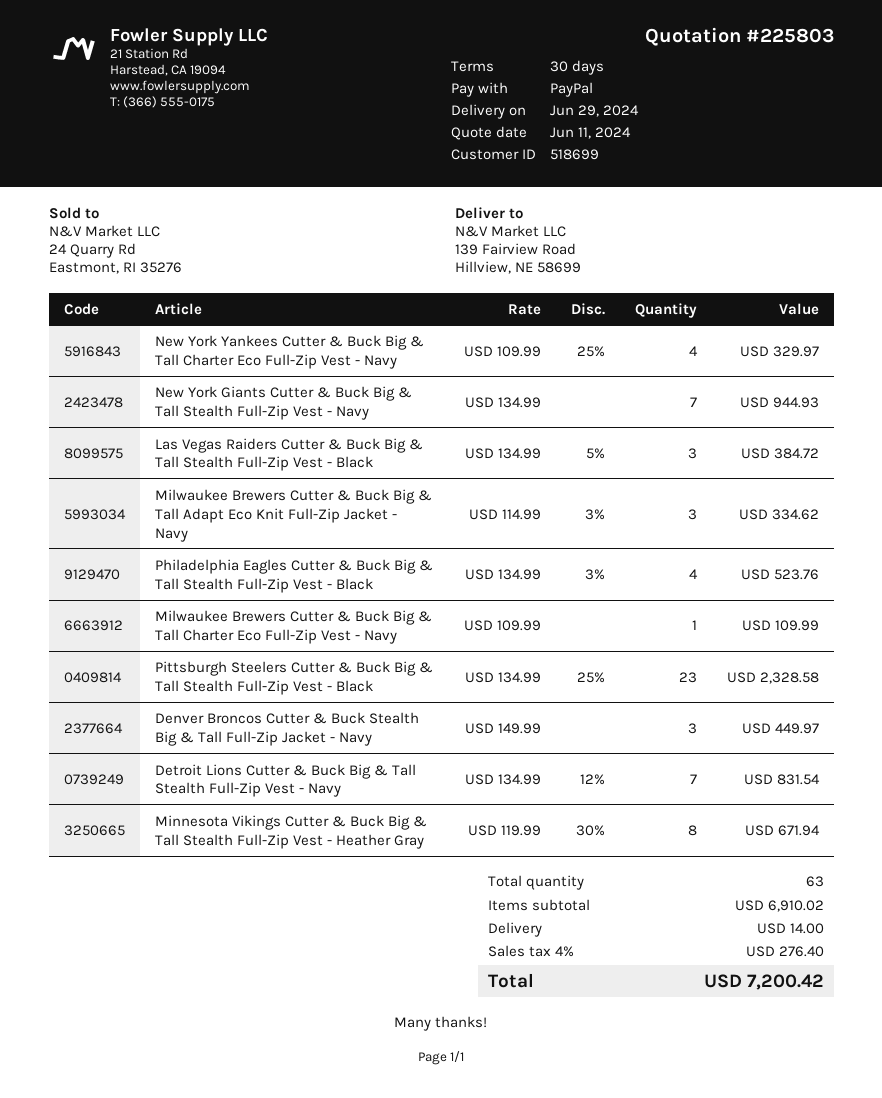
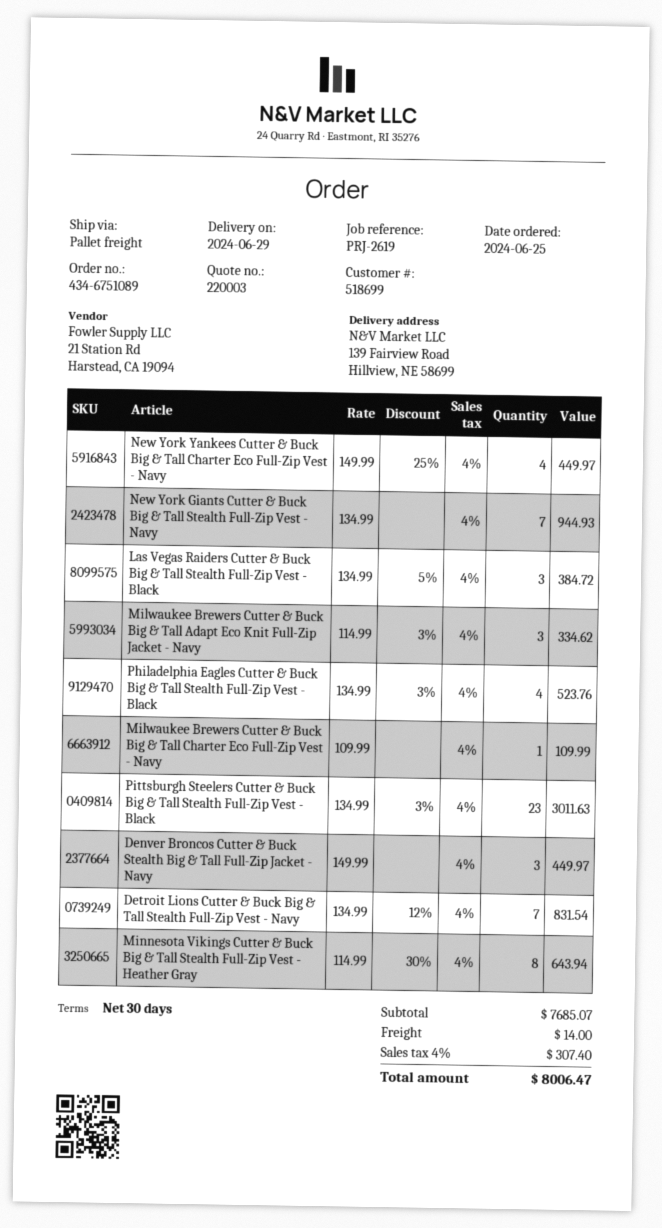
quote number: 225803 -> 220003
New York Yankees Cutter & Buck Big & Tall Charter Eco Full-Zip Vest - Navy: 4 x 109.99 - 25% = 329.97 -> 4 x 149.99 - 25% = 449.97
Pittsburgh Steelers Cutter & Buck Big & Tall Stealth Full-Zip Vest - Black: 23 x 134.99 - 25% = 2328.58 -> 23 x 134.99 - 3% = 3011.63
Minnesota Vikings Cutter & Buck Big & Tall Stealth Full-Zip Vest - Heather Gray: 8 x 119.99 - 30% = 671.94 -> 8 x 114.99 - 30% = 643.94
subtotal: 6910.02 -> 7685.07
tax: 4% = 276.40 -> 4% = 307.40
total: 7200.42 -> 8006.47

